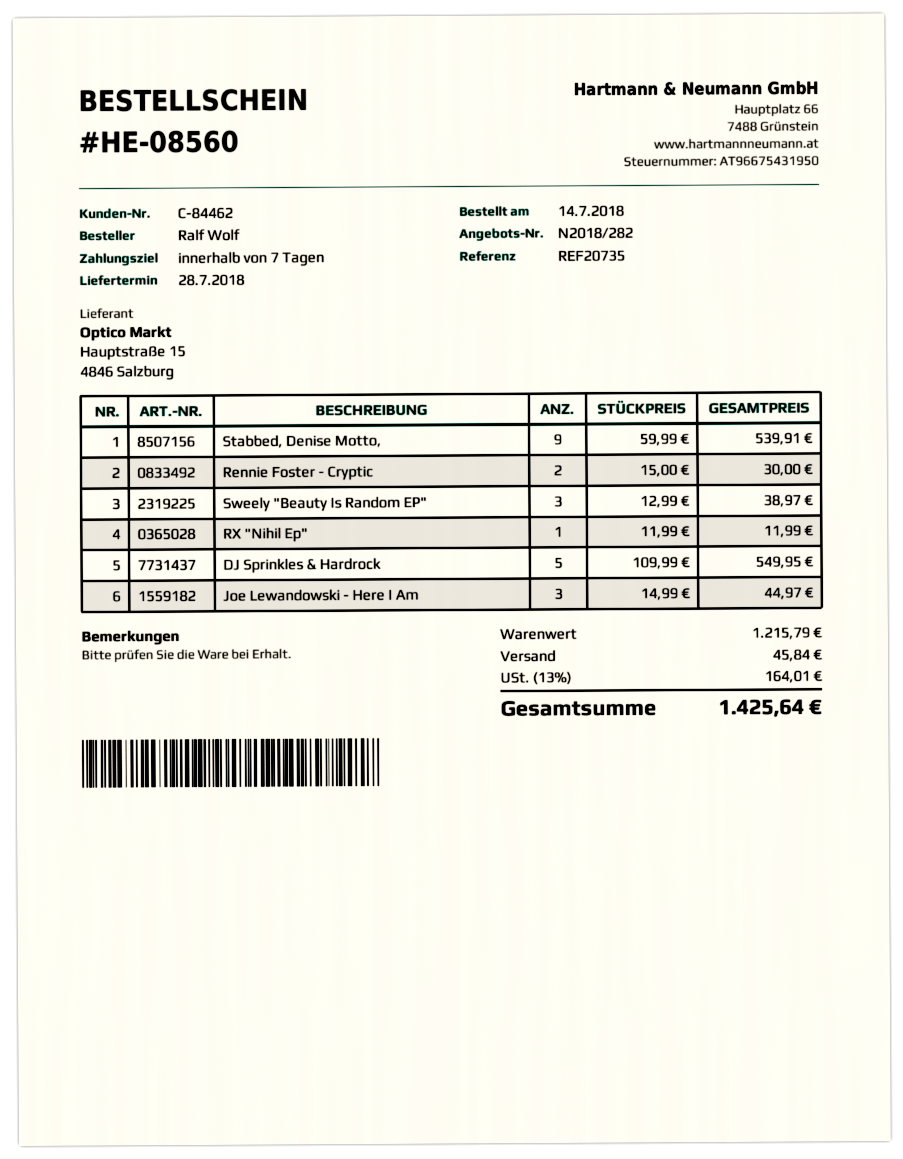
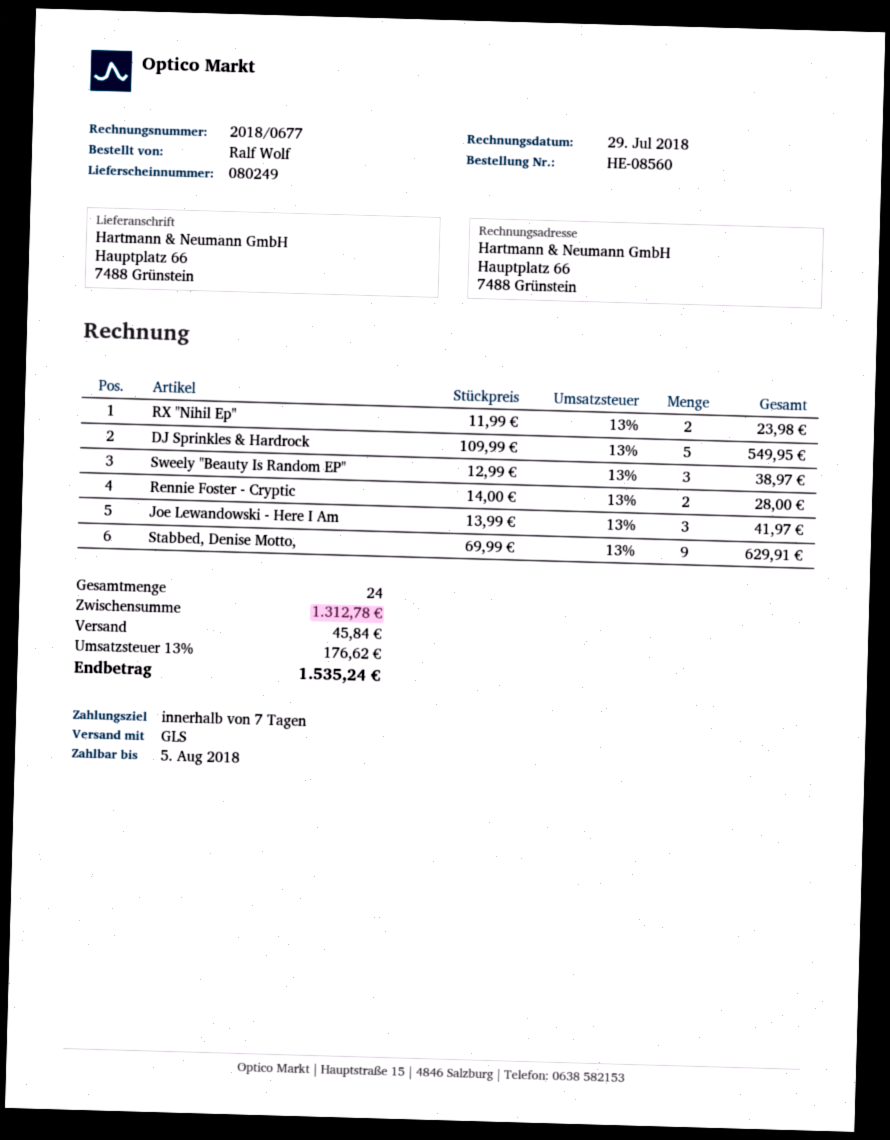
Stabbed, Denise Motto,: 9 x 59.99 = 539.91 -> 9 x 69.99 = 629.91
Rennie Foster - Cryptic: 2 x 15.00 = 30.00 -> 2 x 14.00 = 28.00
RX "Nihil Ep": 1 x 11.99 = 11.99 -> 2 x 11.99 = 23.98
Joe Lewandowski - Here I Am: 3 x 14.99 = 44.97 -> 3 x 13.99 = 41.97
subtotal: 1215.79 -> 1312.78
tax: 13% = 164.01 -> 13% = 176.62
total: 1425.64 -> 1535.24

